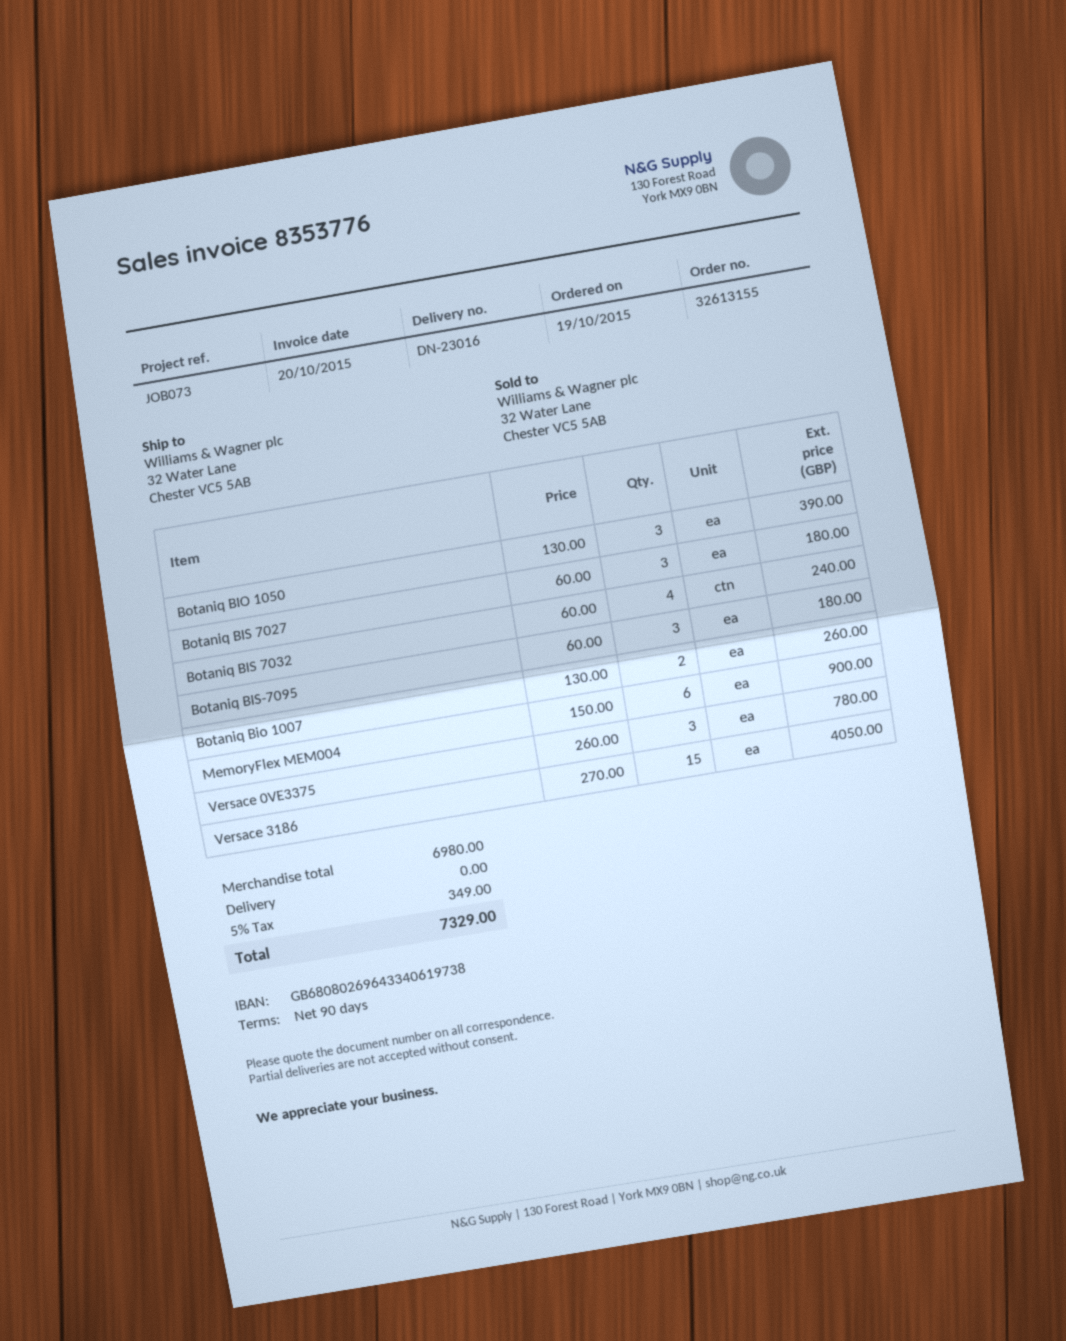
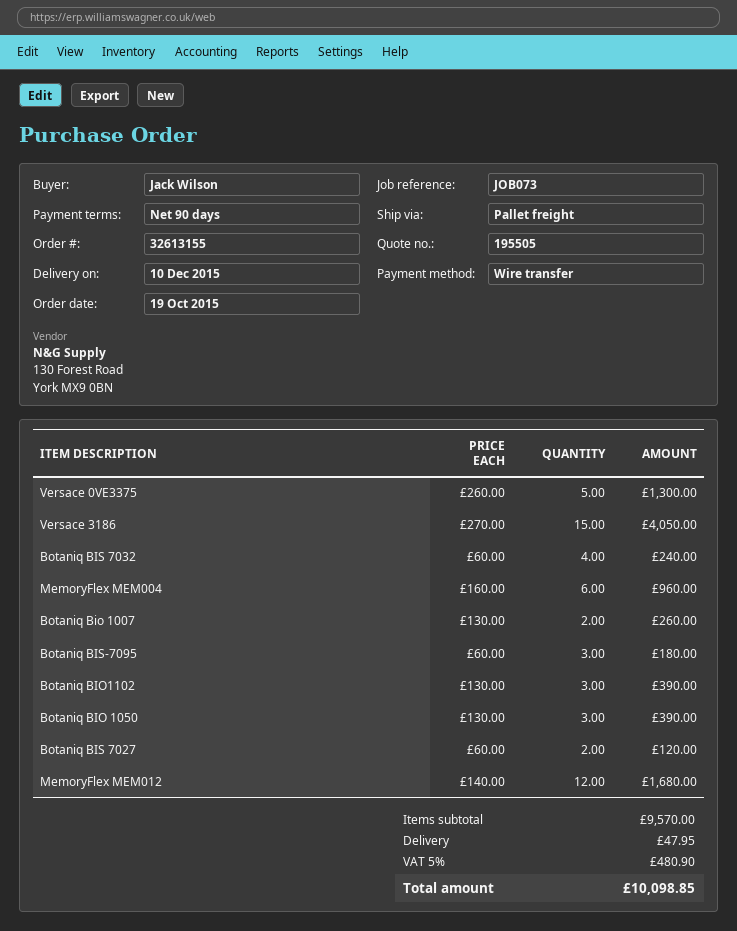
Botaniq BIS 7027: 3 x 60.00 = 180.00 -> 2 x 60.00 = 120.00
MemoryFlex MEM004: 6 x 150.00 = 900.00 -> 6 x 160.00 = 960.00
Versace 0VE3375: 3 x 260.00 = 780.00 -> 5 x 260.00 = 1300.00
Botaniq BIO1102: none -> 3 x 130.00 = 390.00
MemoryFlex MEM012: none -> 12 x 140.00 = 1680.00
subtotal: 6980.00 -> 9570.00
shipping: 0.00 -> 47.95
tax: 5% = 349.00 -> 5% = 480.90
total: 7329.00 -> 10098.85

